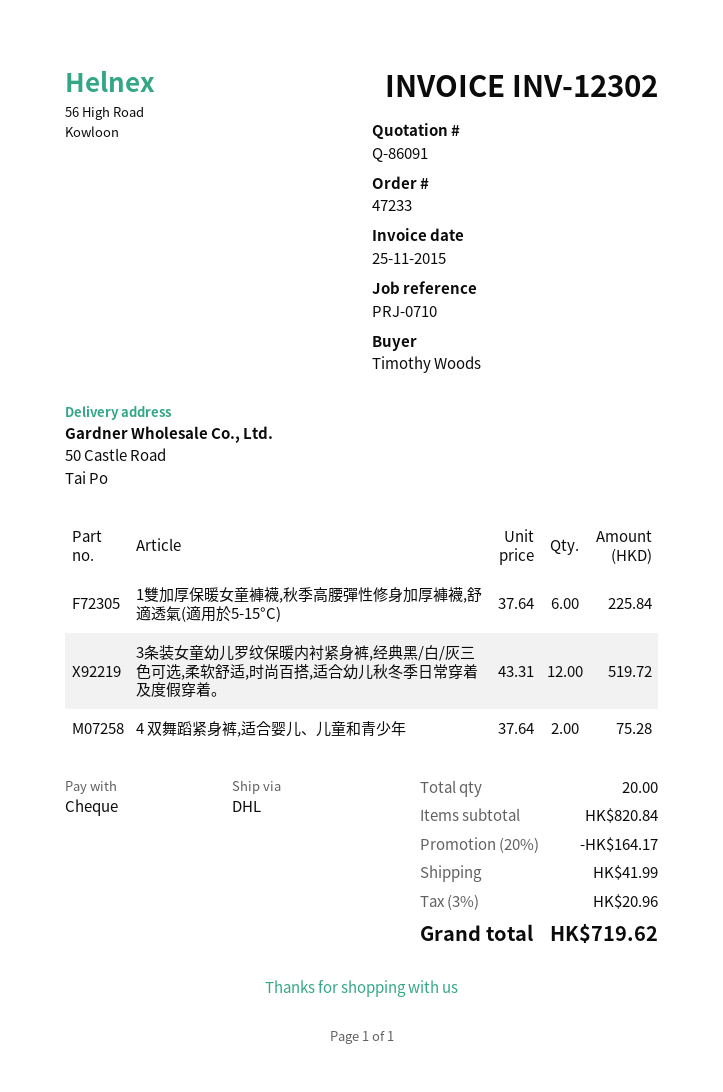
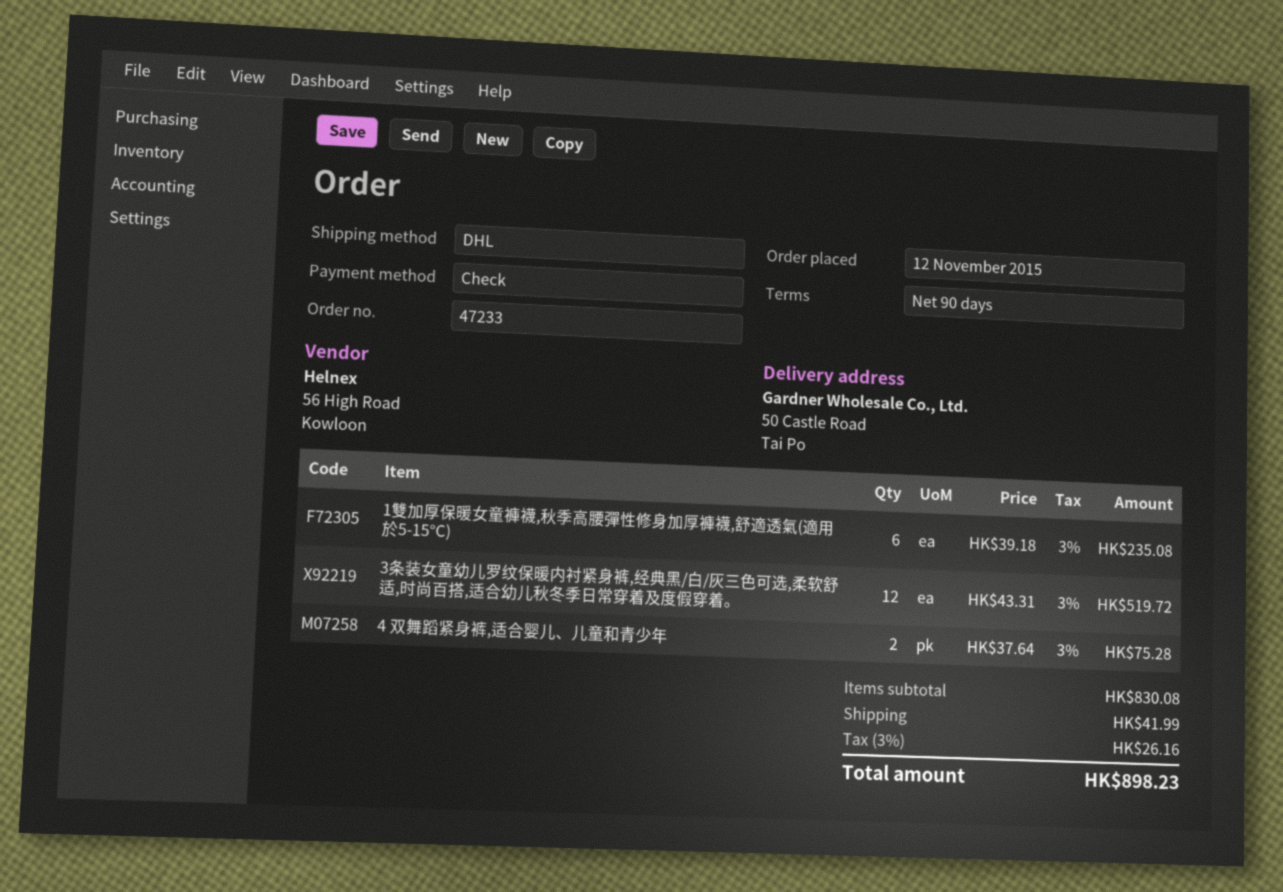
1雙加厚保暖女童褲襪,秋季高腰彈性修身加厚褲襪,舒適透氣(適用於5-15°C): 6 x 37.64 = 225.84 -> 6 x 39.18 = 235.08
subtotal: 820.84 -> 830.08
discount: 20% = 164.17 -> none
tax: 3% = 20.96 -> 3% = 26.16
total: 719.62 -> 898.23

